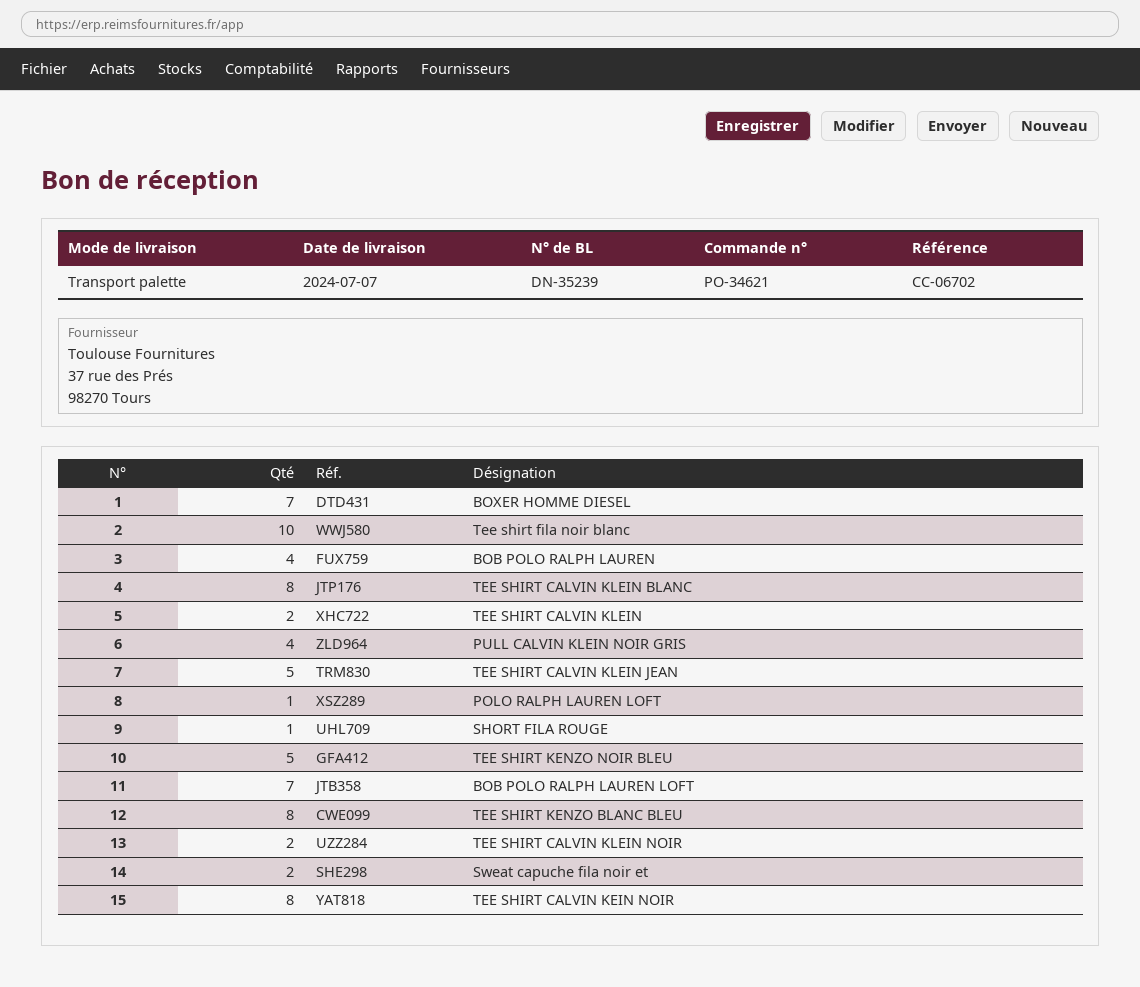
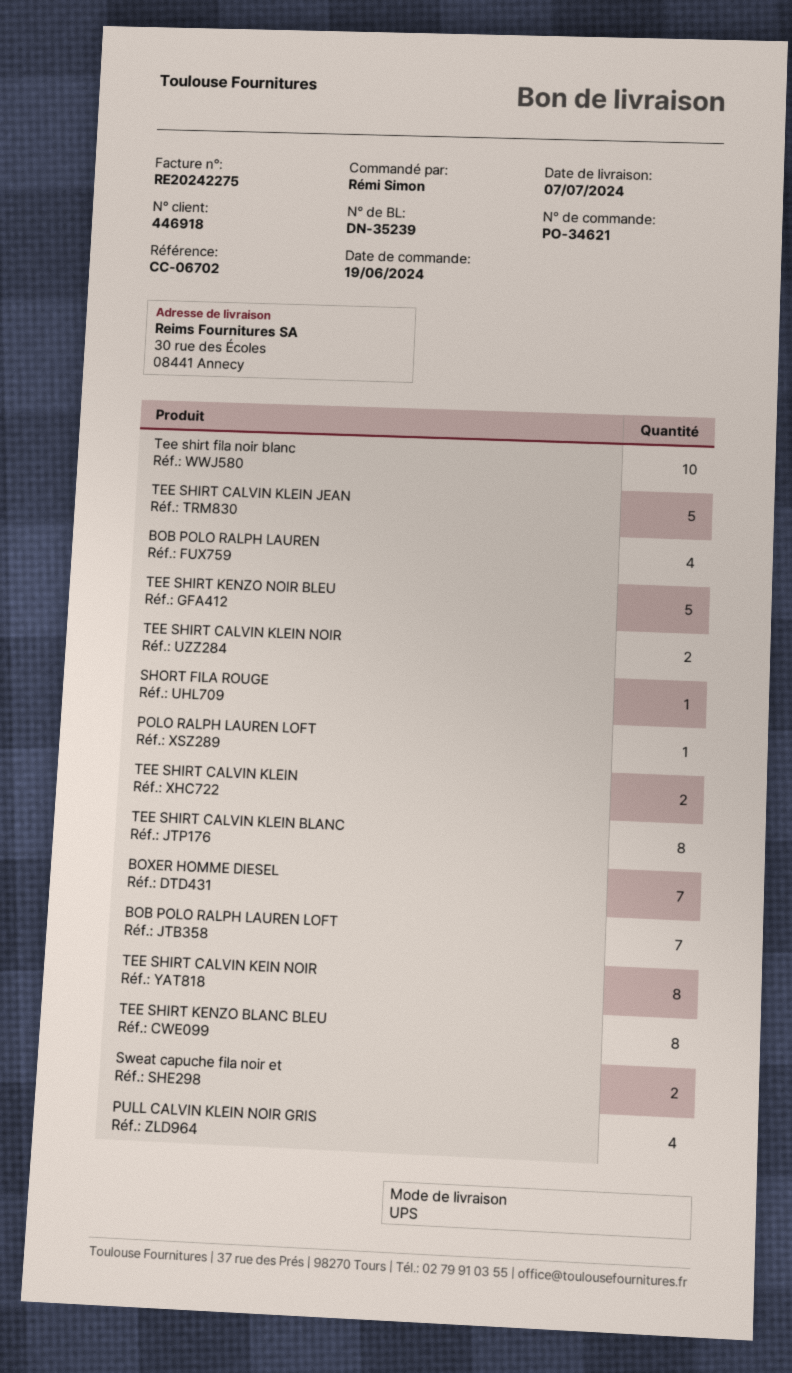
shipping method: pallet freight -> UPS

